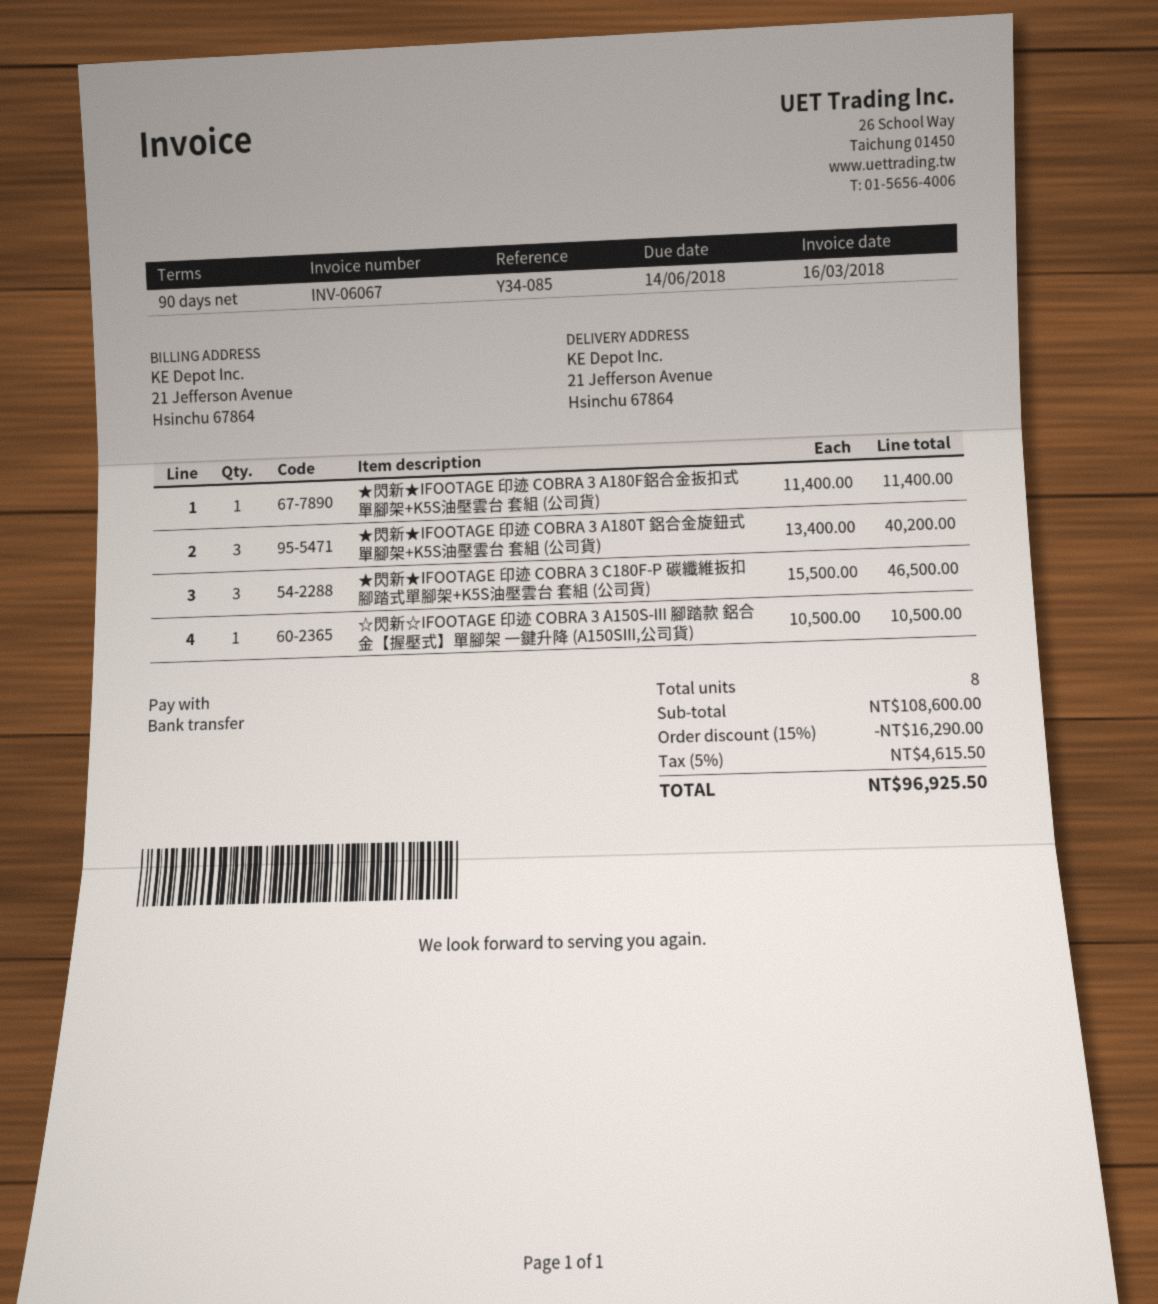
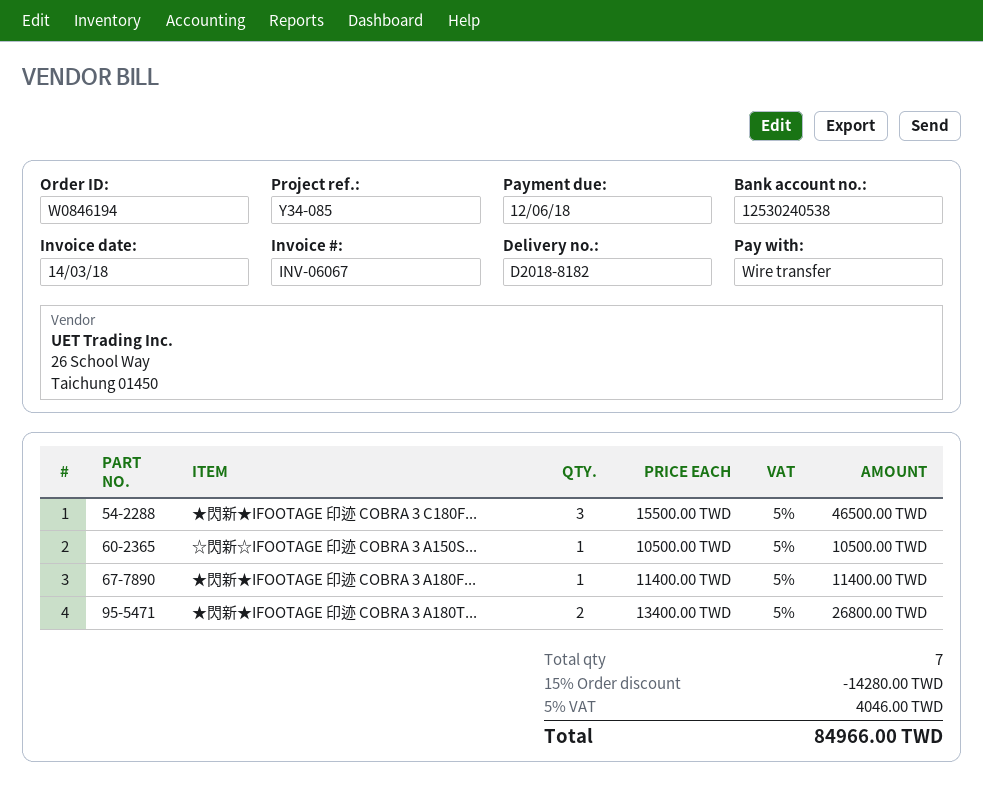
invoice date: 2018-03-16 -> 2018-03-14
due date: 2018-06-14 -> 2018-06-12
★閃新★IFOOTAGE 印迹 COBRA 3 A180T 鋁合金旋鈕式單腳架+K5S油壓雲台 套組 (公司貨): 3 x 13400.00 = 40200.00 -> 2 x 13400.00 = 26800.00
total quantity: 8 -> 7
discount: 15% = 16290.00 -> 15% = 14280.00
tax: 5% = 4615.50 -> 5% = 4046.00
total: 96925.50 -> 84966.00

